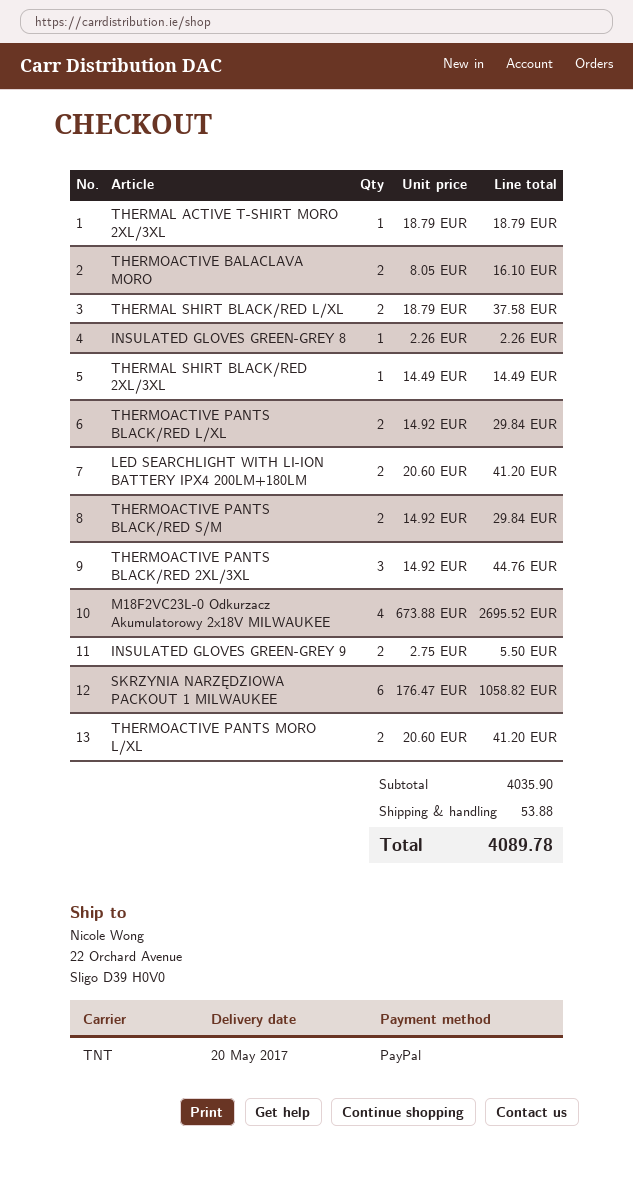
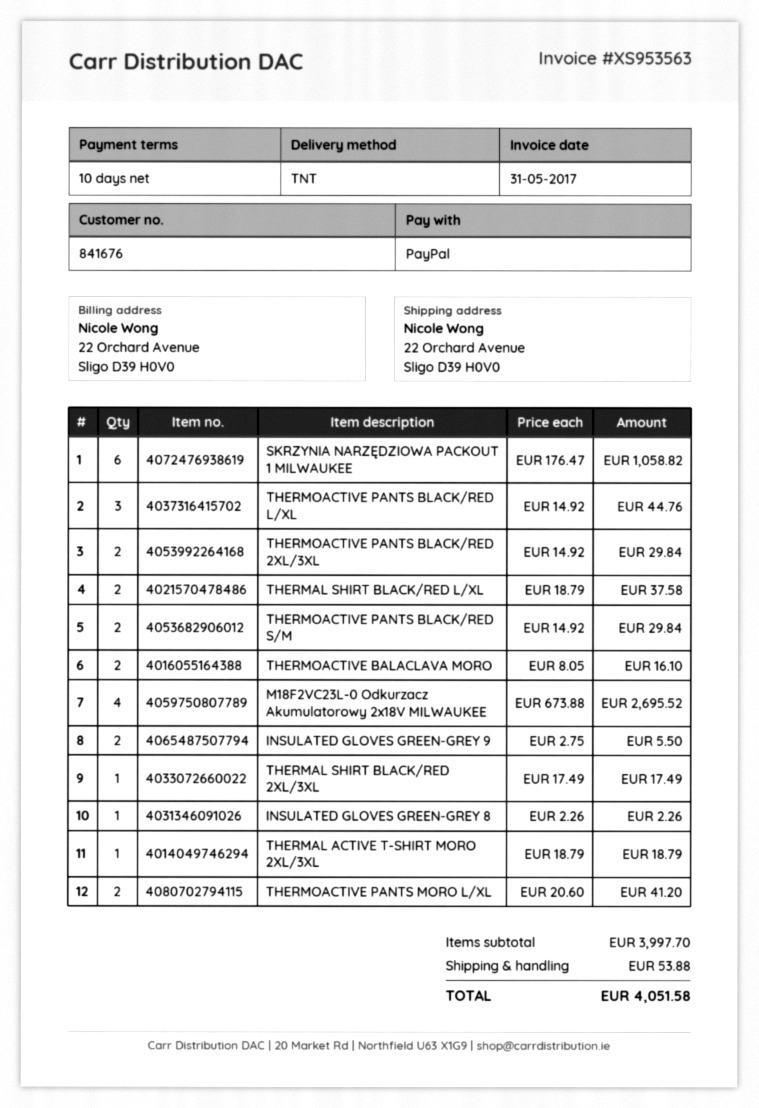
THERMAL SHIRT BLACK/RED 2XL/3XL: 1 x 14.49 = 14.49 -> 1 x 17.49 = 17.49
THERMOACTIVE PANTS BLACK/RED L/XL: 2 x 14.92 = 29.84 -> 3 x 14.92 = 44.76
LED SEARCHLIGHT WITH LI-ION BATTERY IPX4 200LM+180LM: 2 x 20.60 = 41.20 -> none
THERMOACTIVE PANTS BLACK/RED 2XL/3XL: 3 x 14.92 = 44.76 -> 2 x 14.92 = 29.84
subtotal: 4035.90 -> 3997.70
total: 4089.78 -> 4051.58

